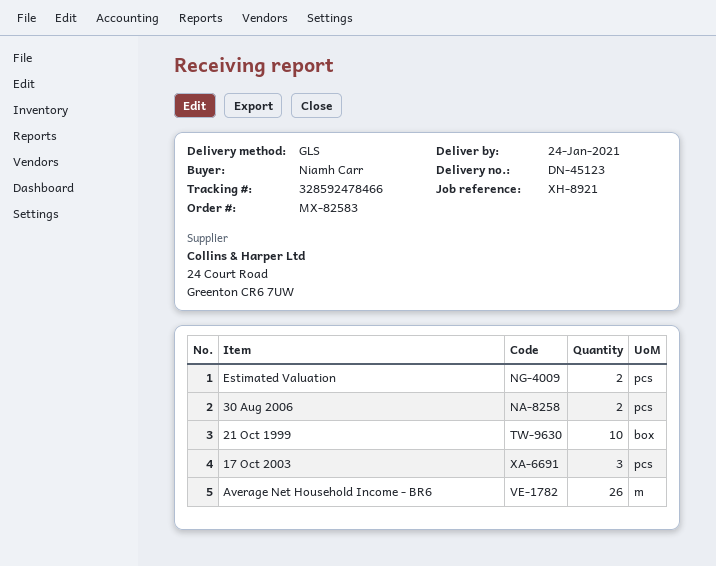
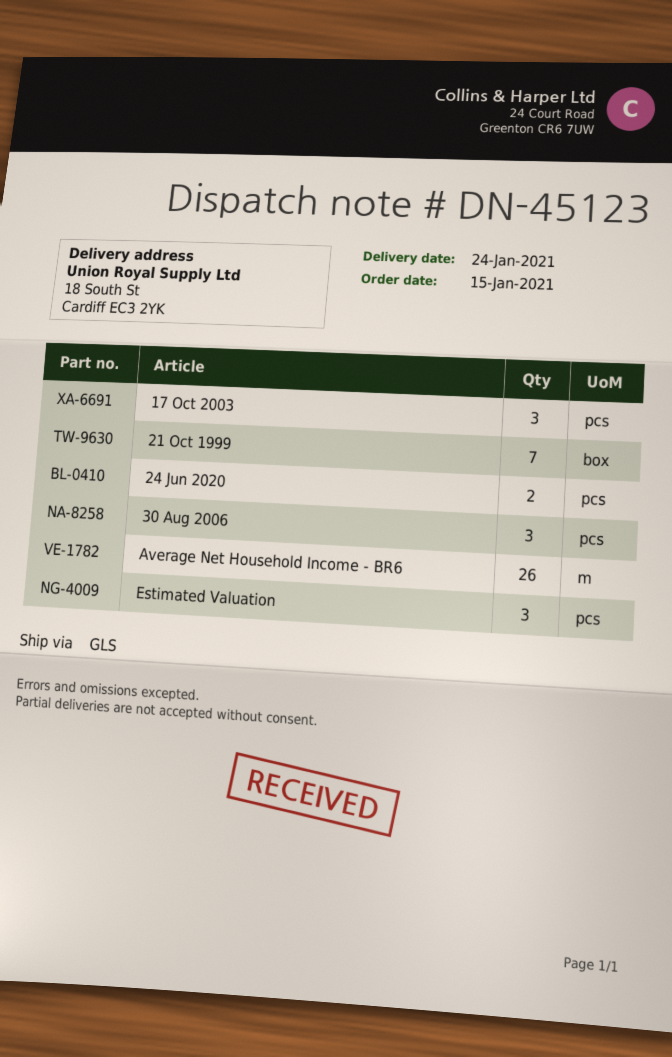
Estimated Valuation: 2 -> 3
30 Aug 2006: 2 -> 3
21 Oct 1999: 10 -> 7
24 Jun 2020: none -> 2

